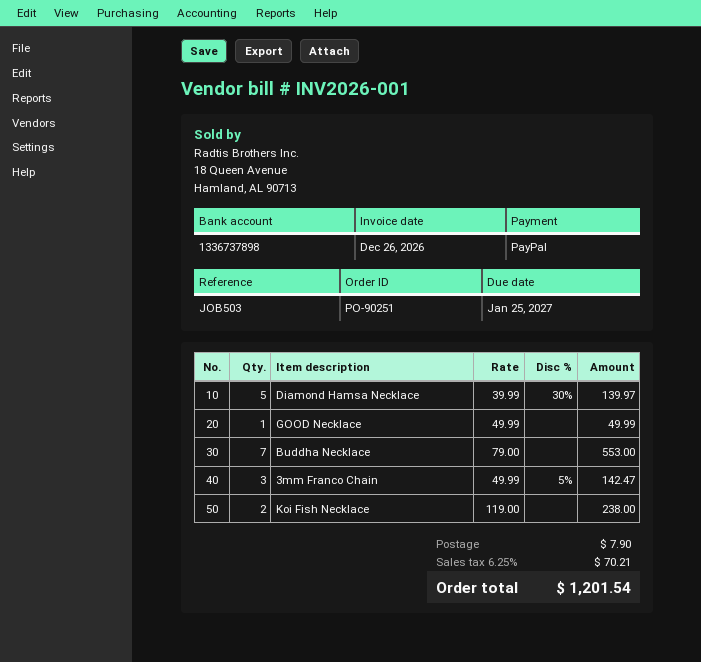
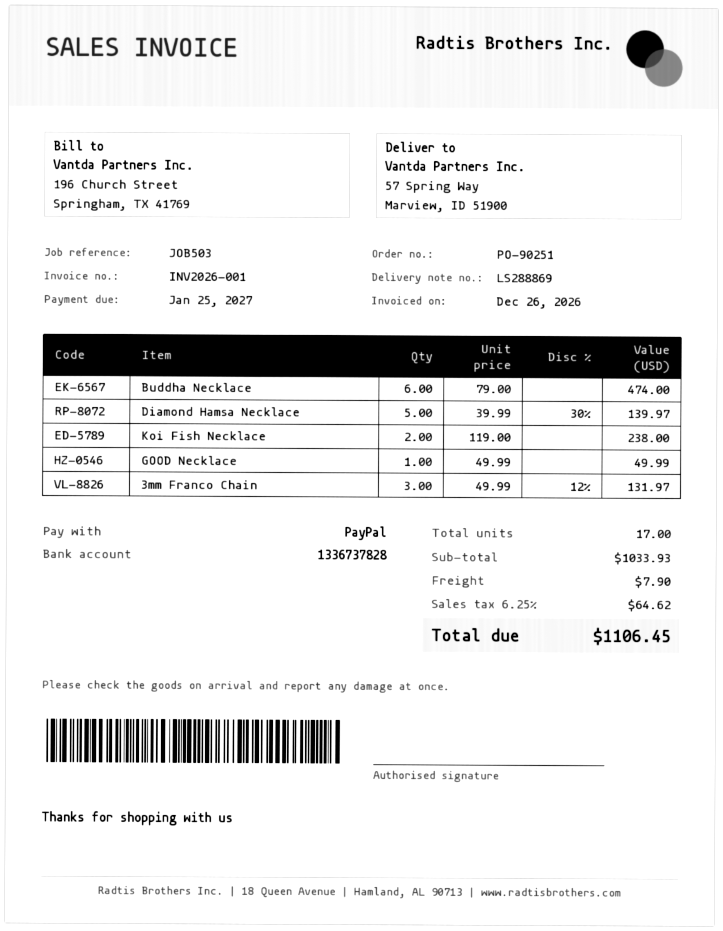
bank account: 1336737898 -> 1336737828
Buddha Necklace: 7 x 79.00 = 553.00 -> 6 x 79.00 = 474.00
3mm Franco Chain: 3 x 49.99 - 5% = 142.47 -> 3 x 49.99 - 12% = 131.97
tax: 6.25% = 70.21 -> 6.25% = 64.62
total: 1201.54 -> 1106.45

